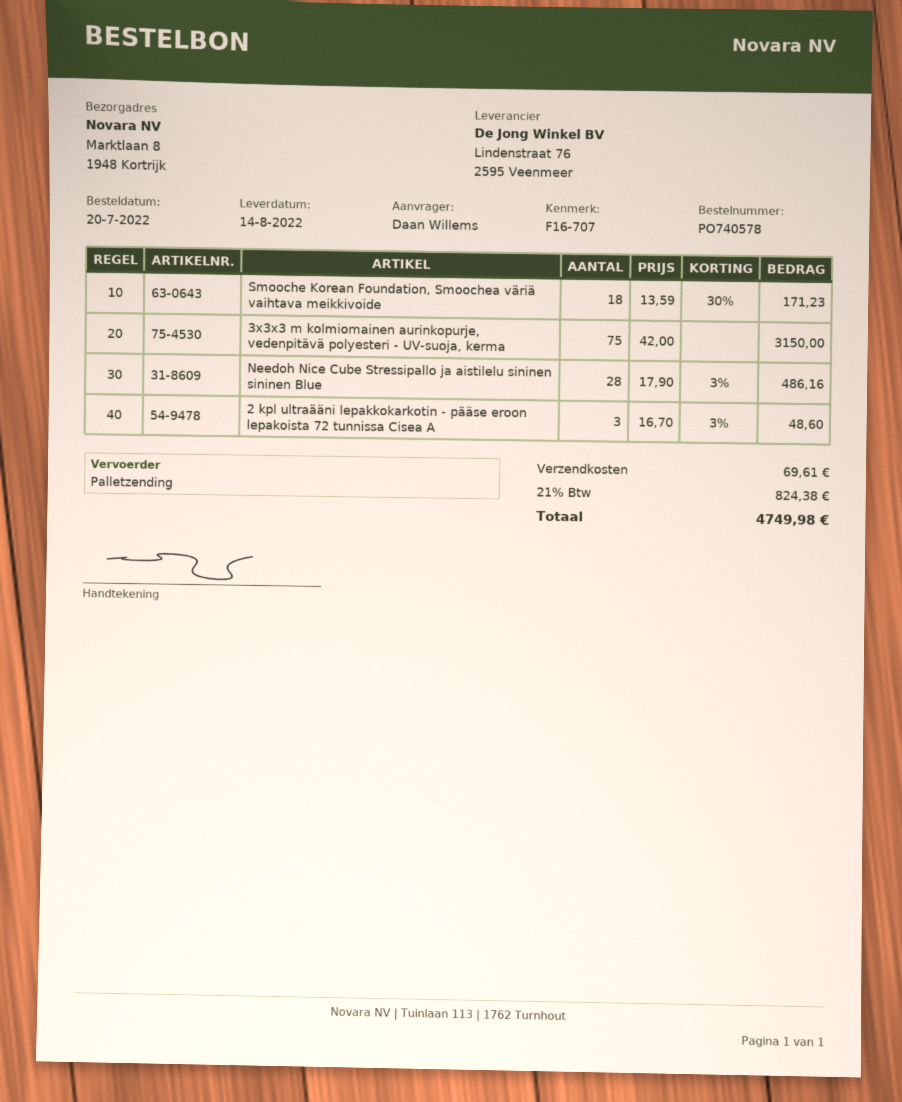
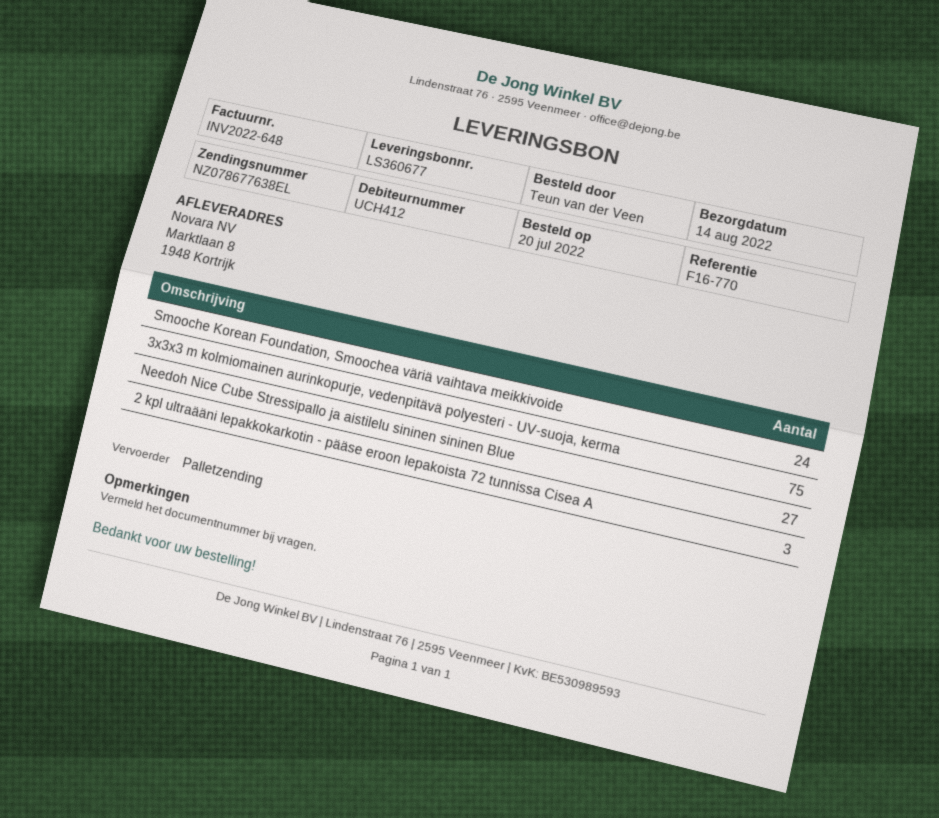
reference: F16-707 -> F16-770
ordered by: Daan Willems -> Teun van der Veen
Smooche Korean Foundation, Smoochea väriä vaihtava meikkivoide: 18 -> 24
Needoh Nice Cube Stressipallo ja aistilelu sininen sininen Blue: 28 -> 27

